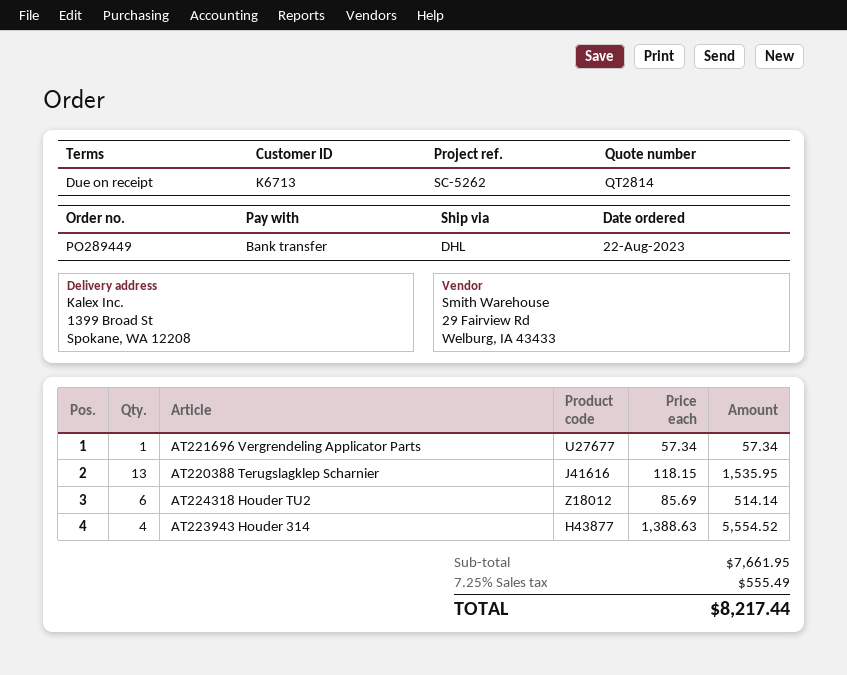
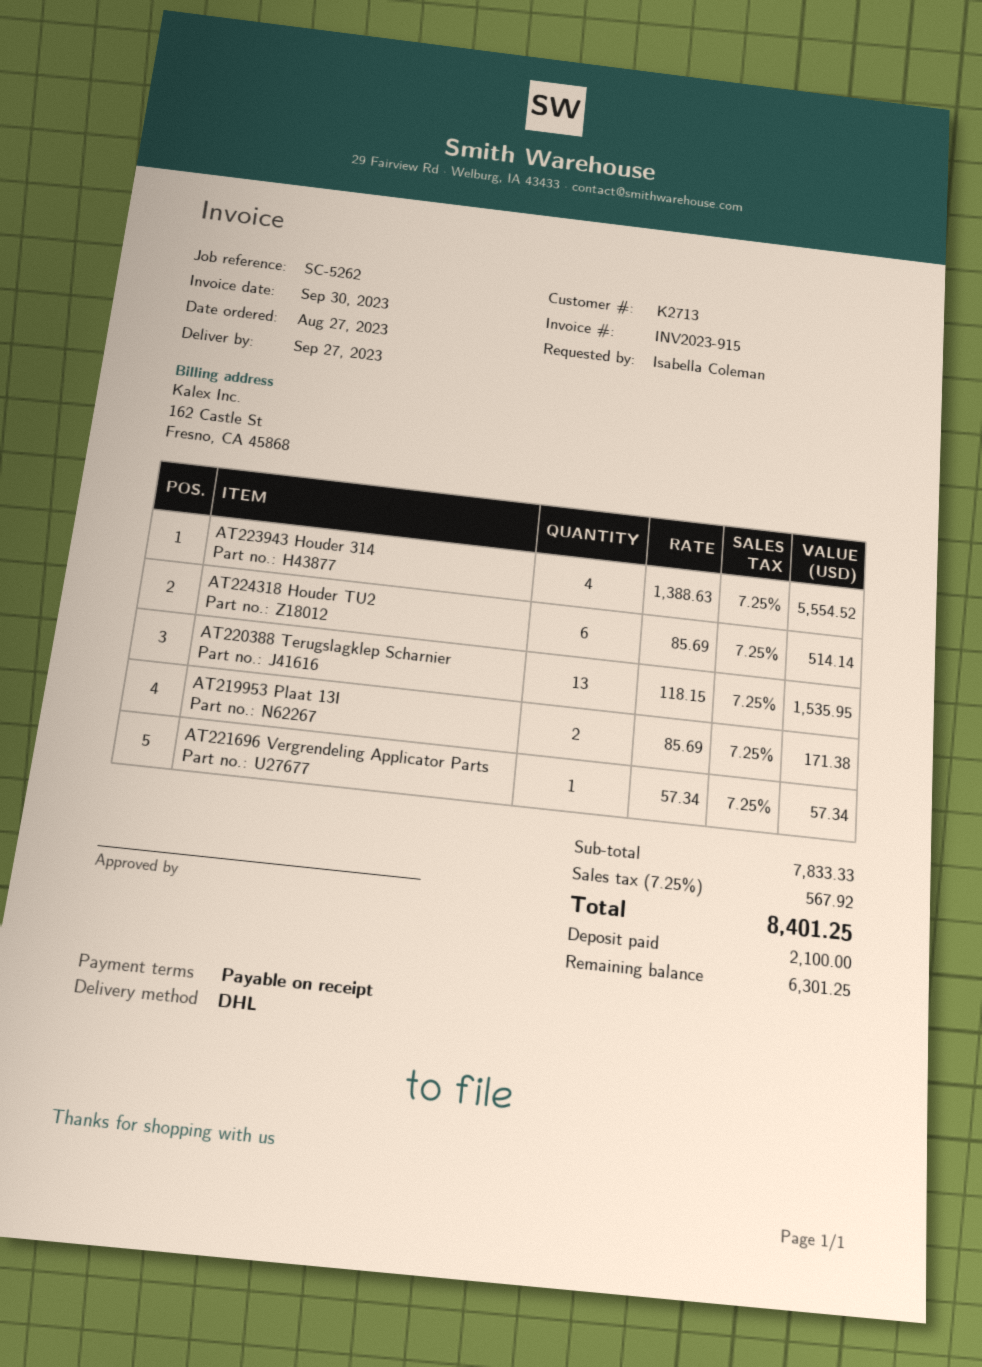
order date: 2023-08-22 -> 2023-08-27
customer number: K6713 -> K2713
AT219953 Plaat 13I: none -> 2 x 85.69 = 171.38
subtotal: 7661.95 -> 7833.33
tax: 7.25% = 555.49 -> 7.25% = 567.92
total: 8217.44 -> 8401.25

